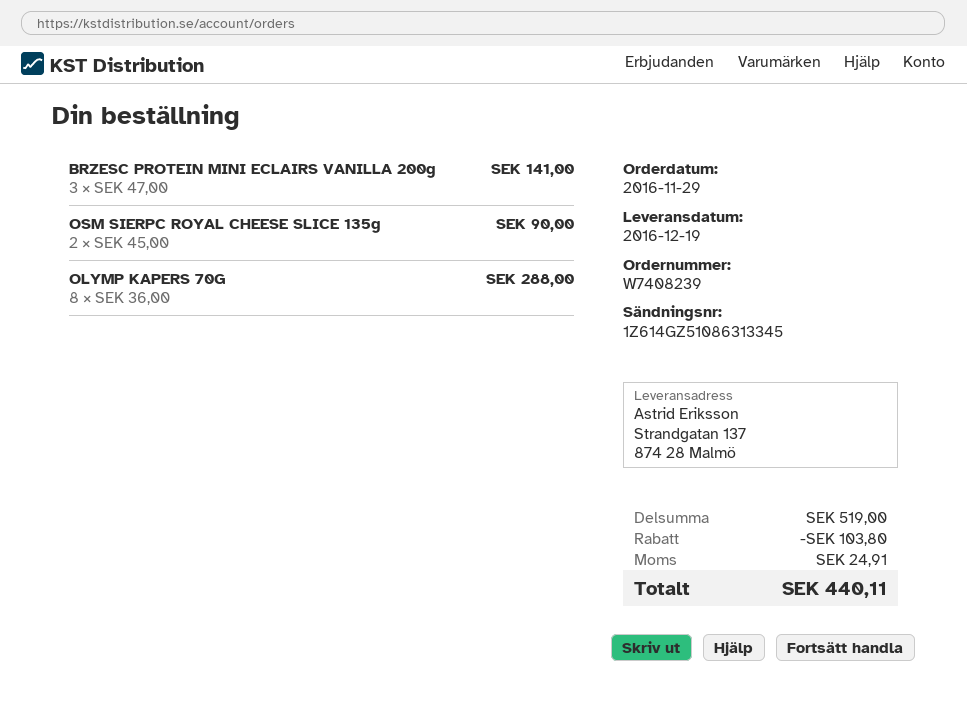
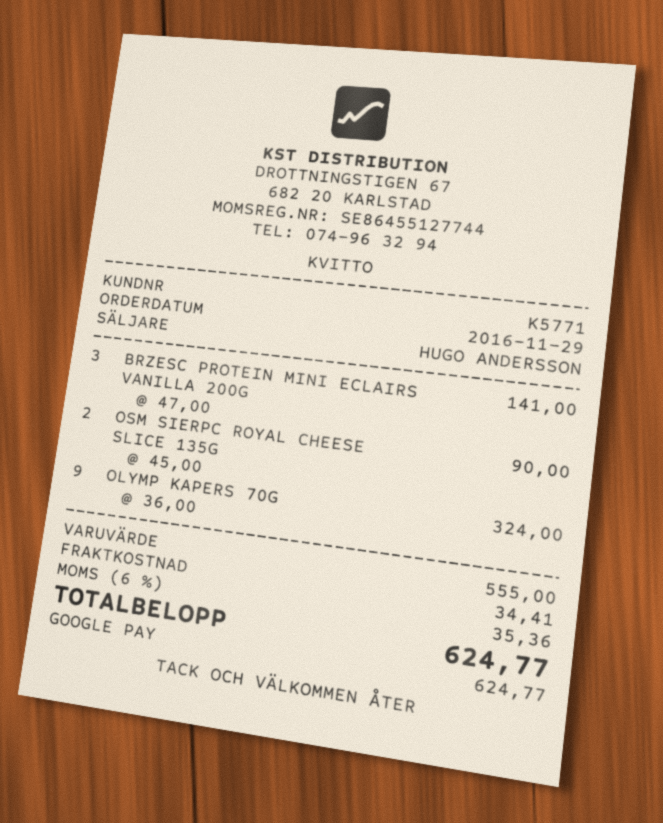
OLYMP KAPERS 70G: 8 x 36.00 = 288.00 -> 9 x 36.00 = 324.00
subtotal: 519.00 -> 555.00
discount: 103.80 -> none
shipping: none -> 34.41
tax: 24.91 -> 35.36
total: 440.11 -> 624.77

